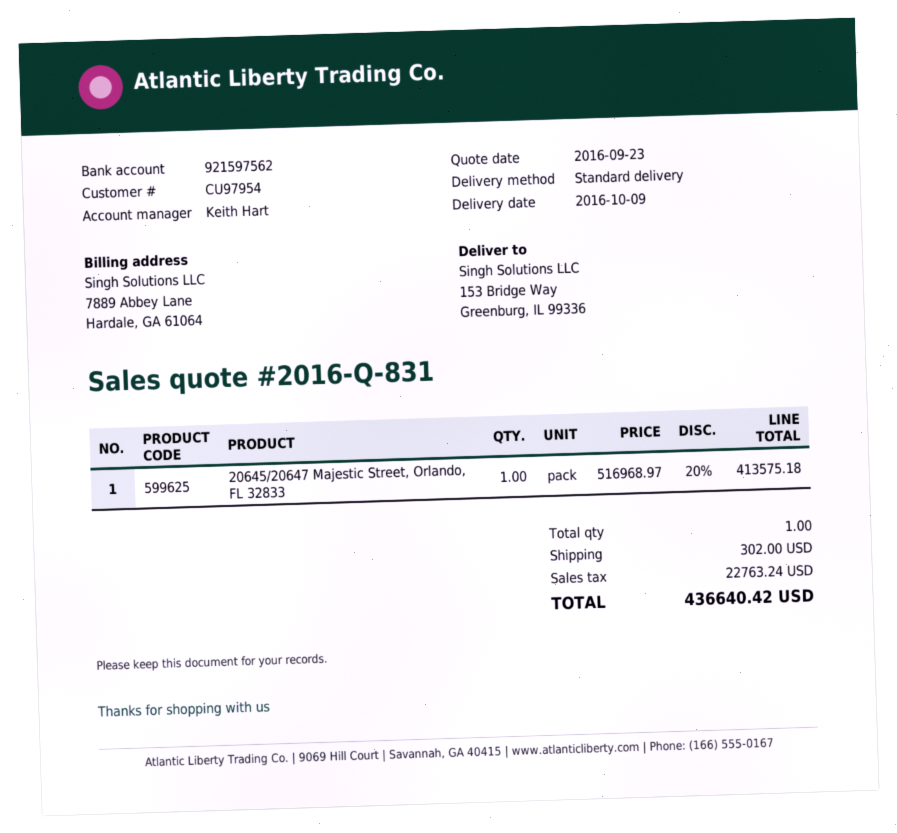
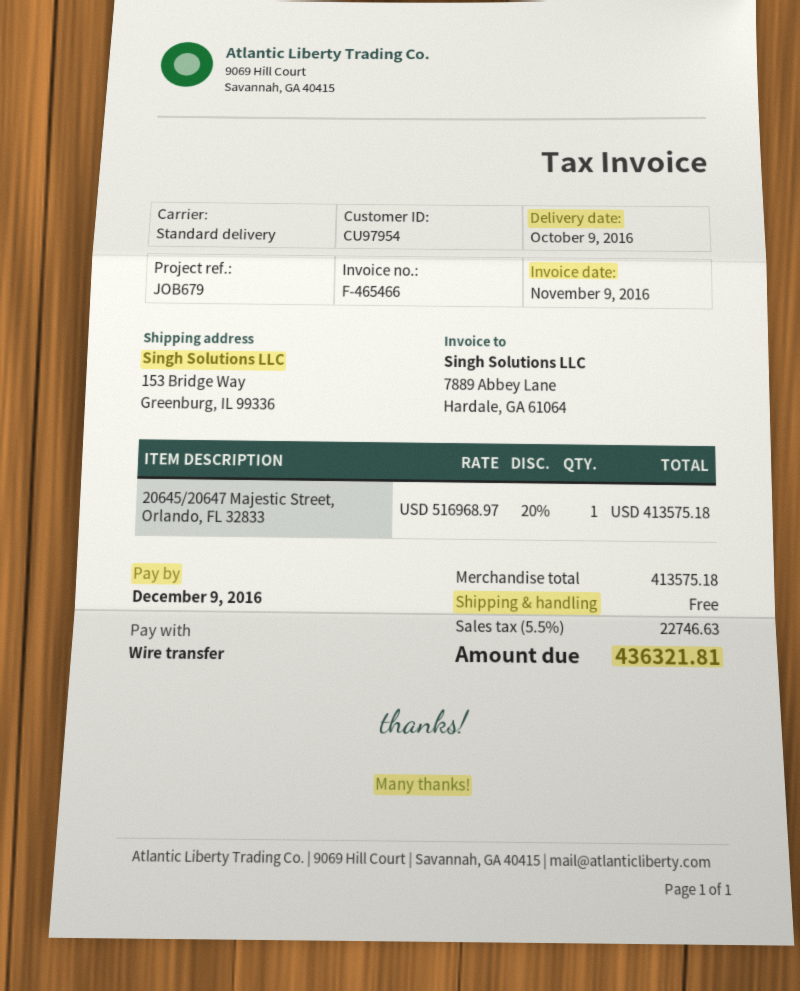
shipping: 302.00 -> 0.00
tax: 22763.24 -> 22746.63
total: 436640.42 -> 436321.81

